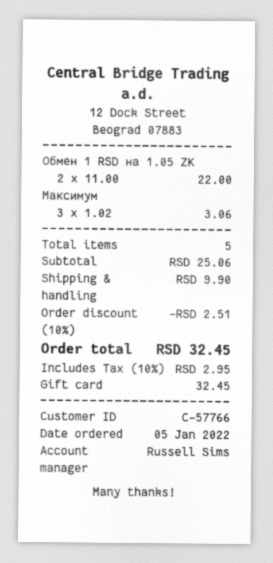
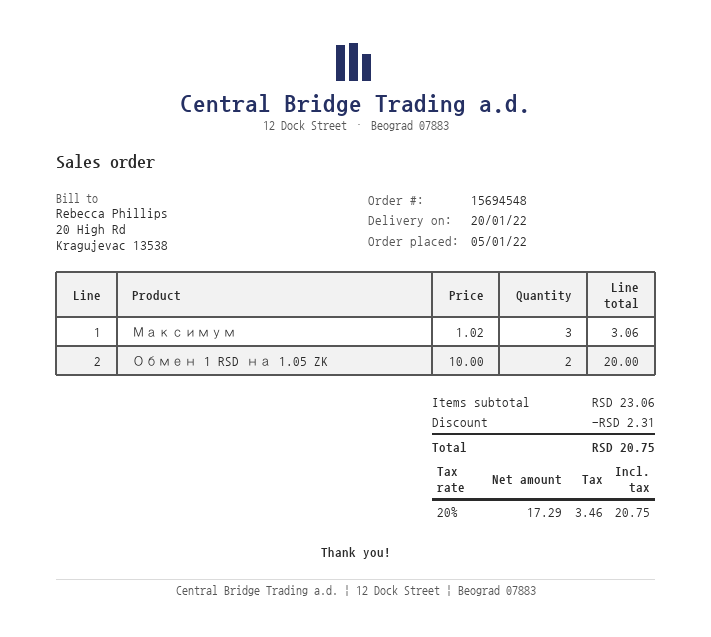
Обмен 1 RSD на 1.05 ZK: 2 x 11.00 = 22.00 -> 2 x 10.00 = 20.00
subtotal: 25.06 -> 23.06
discount: 2.51 -> 2.31
shipping: 9.90 -> none
tax: 10% = 2.95 -> 20% = 3.46
total: 32.45 -> 20.75

